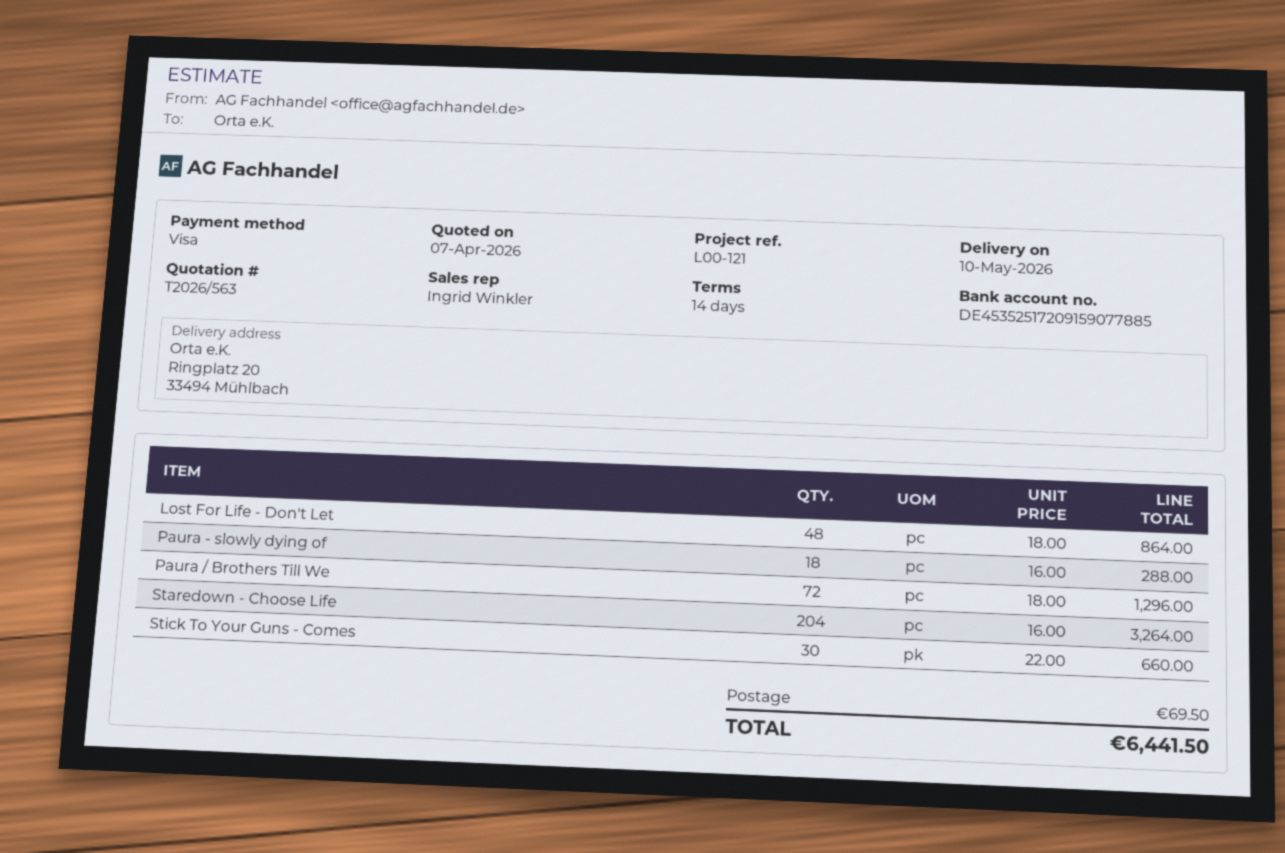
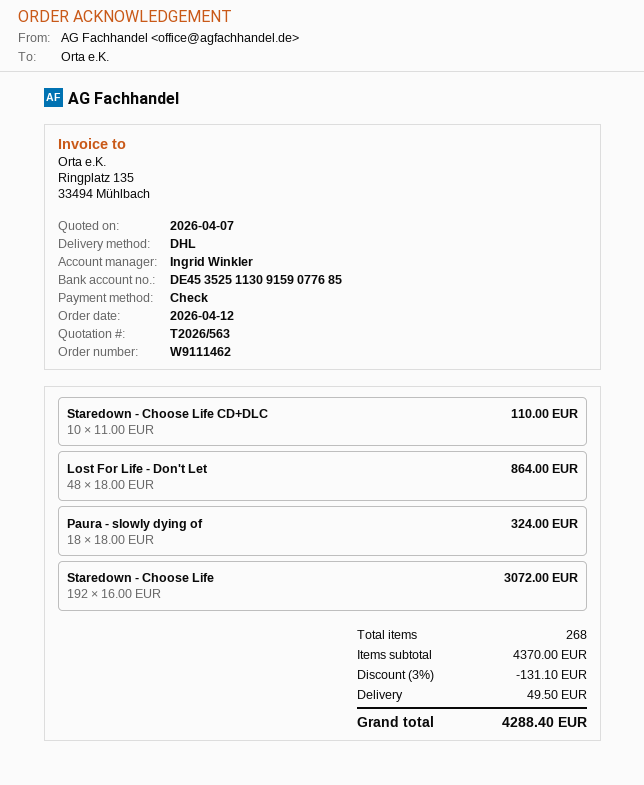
payment method: Visa -> cheque
bank account: DE45352517209159077885 -> DE45352511309159077685
Paura - slowly dying of: 18 x 16.00 = 288.00 -> 18 x 18.00 = 324.00
Paura / Brothers Till We: 72 x 18.00 = 1296.00 -> none
Staredown - Choose Life: 204 x 16.00 = 3264.00 -> 192 x 16.00 = 3072.00
Stick To Your Guns - Comes: 30 x 22.00 = 660.00 -> none
Staredown - Choose Life CD+DLC: none -> 10 x 11.00 = 110.00
discount: none -> 3% = 131.10
shipping: 69.50 -> 49.50
total: 6441.50 -> 4288.40

